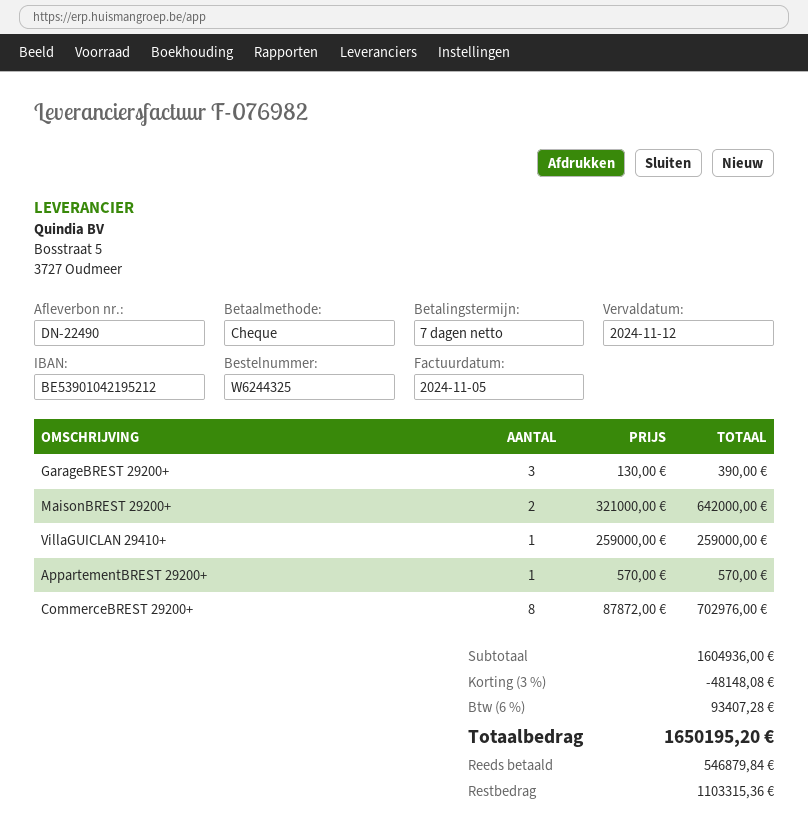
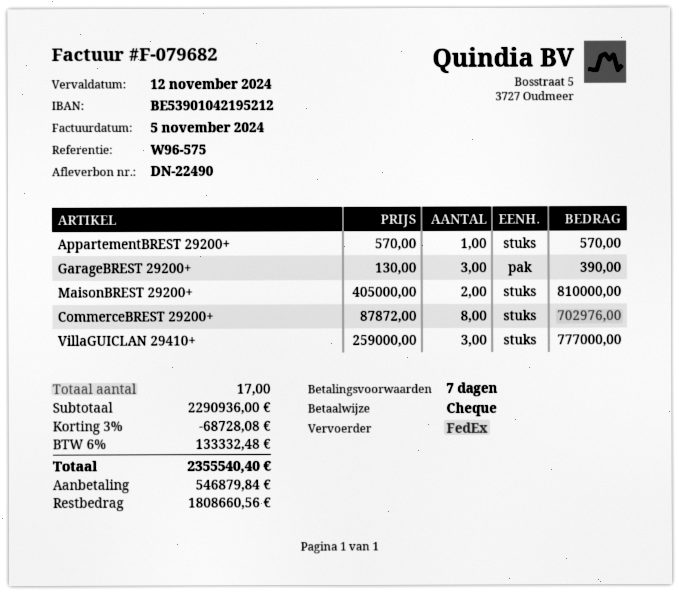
invoice number: F-076982 -> F-079682
MaisonBREST 29200+: 2 x 321000.00 = 642000.00 -> 2 x 405000.00 = 810000.00
VillaGUICLAN 29410+: 1 x 259000.00 = 259000.00 -> 3 x 259000.00 = 777000.00
subtotal: 1604936.00 -> 2290936.00
discount: 3% = 48148.08 -> 3% = 68728.08
tax: 6% = 93407.28 -> 6% = 133332.48
total: 1650195.20 -> 2355540.40
balance: 1103315.36 -> 1808660.56

